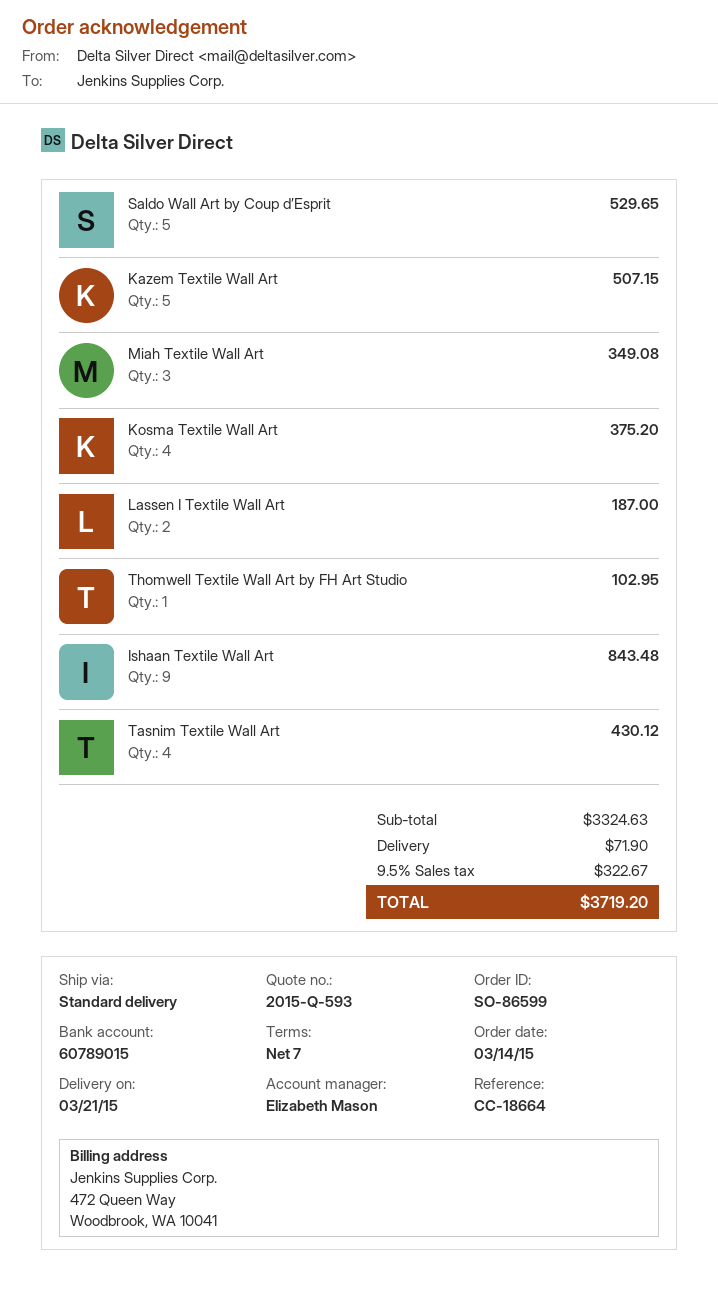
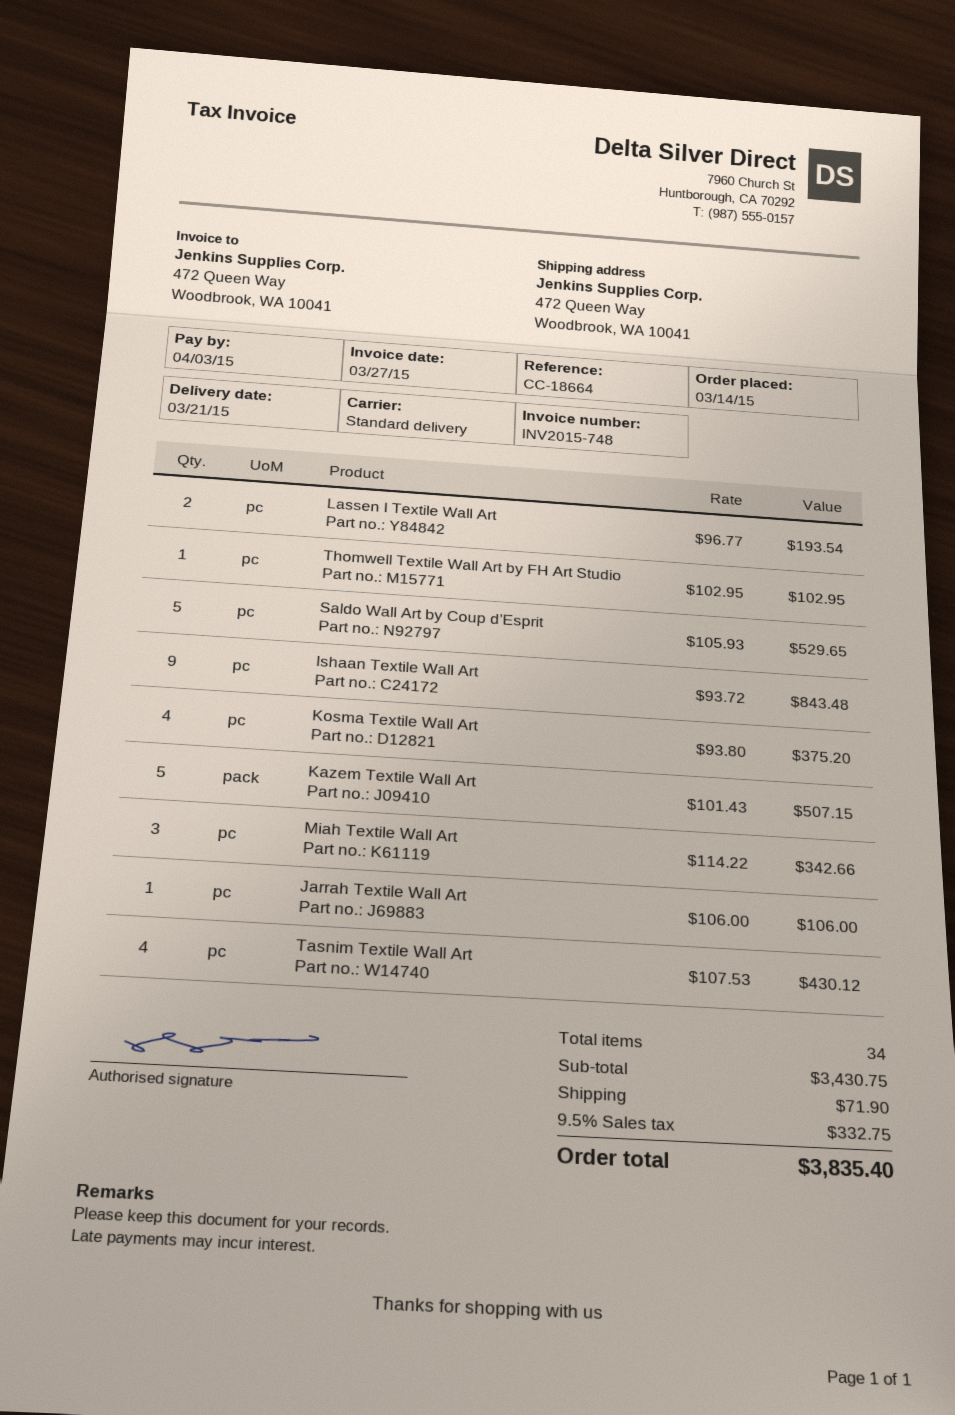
Miah Textile Wall Art: 3 for 349.08 -> 3 for 342.66
Lassen I Textile Wall Art: 2 for 187.00 -> 2 for 193.54
Jarrah Textile Wall Art: none -> 1 for 106.00
subtotal: 3324.63 -> 3430.75
tax: 9.5% = 322.67 -> 9.5% = 332.75
total: 3719.20 -> 3835.40

